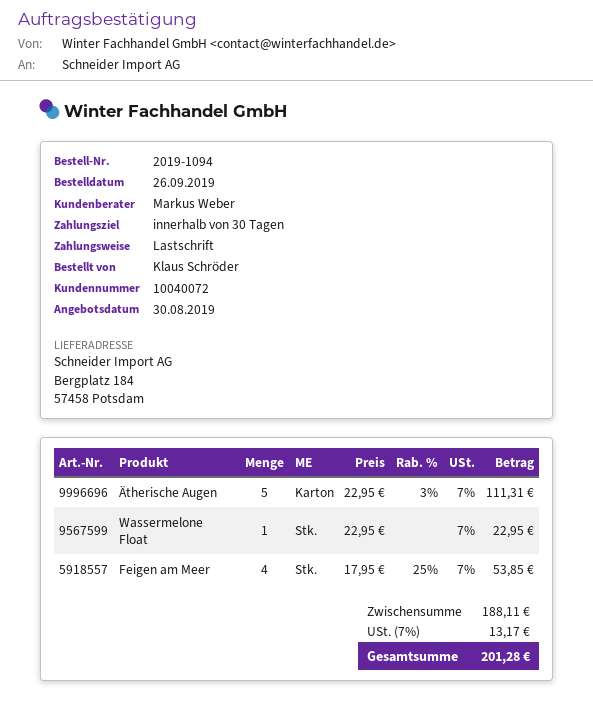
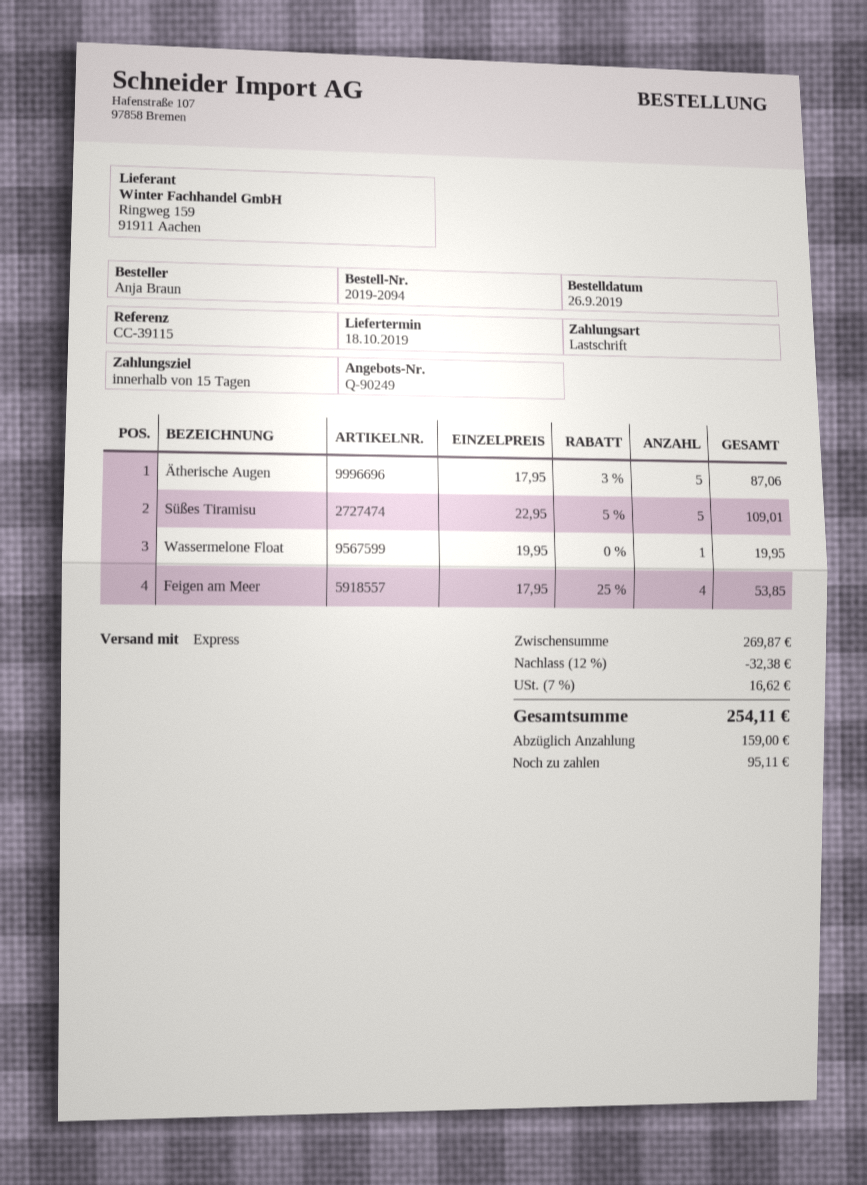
order number: 2019-1094 -> 2019-2094
payment terms: 30 days -> 15 days
ordered by: Klaus Schröder -> Anja Braun
Ätherische Augen: 5 x 22.95 - 3% = 111.31 -> 5 x 17.95 - 3% = 87.06
Wassermelone Float: 1 x 22.95 = 22.95 -> 1 x 19.95 = 19.95
Süßes Tiramisu: none -> 5 x 22.95 - 5% = 109.01
subtotal: 188.11 -> 269.87
discount: none -> 12% = 32.38
tax: 7% = 13.17 -> 7% = 16.62
total: 201.28 -> 254.11

